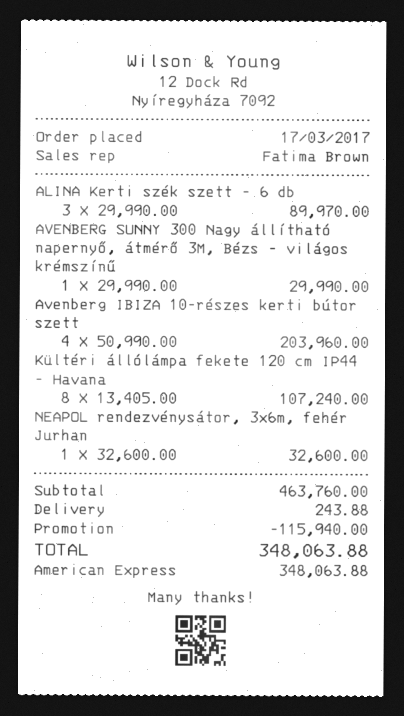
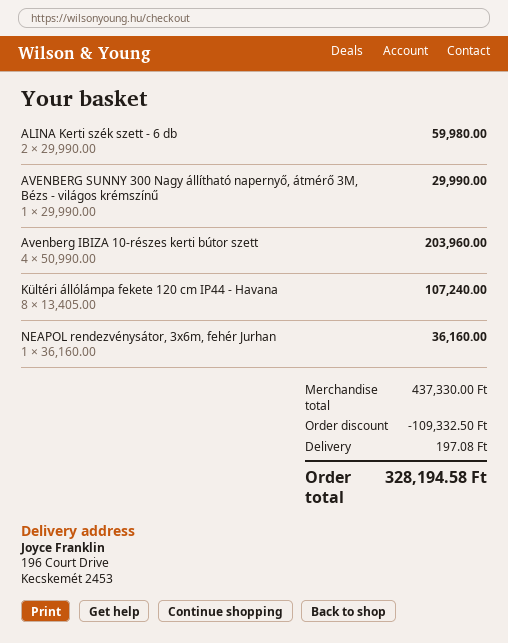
ALINA Kerti szék szett - 6 db: 3 x 29990.00 = 89970.00 -> 2 x 29990.00 = 59980.00
NEAPOL rendezvénysátor, 3x6m, fehér Jurhan: 1 x 32600.00 = 32600.00 -> 1 x 36160.00 = 36160.00
subtotal: 463760.00 -> 437330.00
discount: 115940.00 -> 109332.50
shipping: 243.88 -> 197.08
total: 348063.88 -> 328194.58

